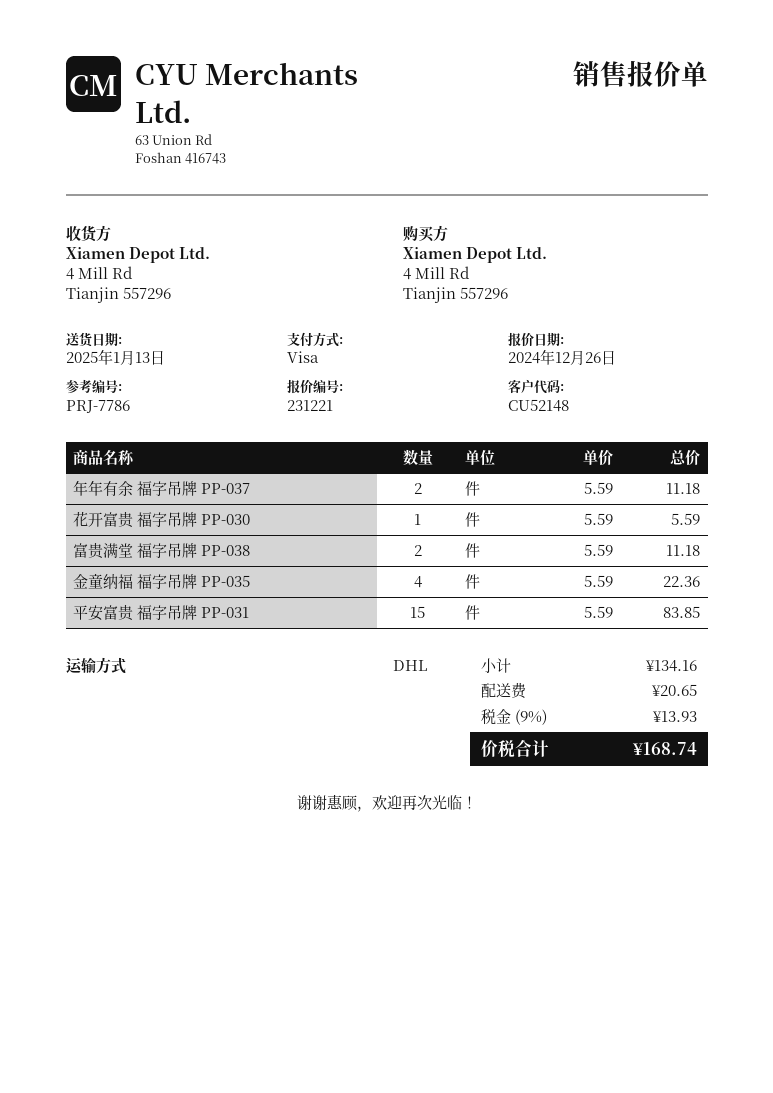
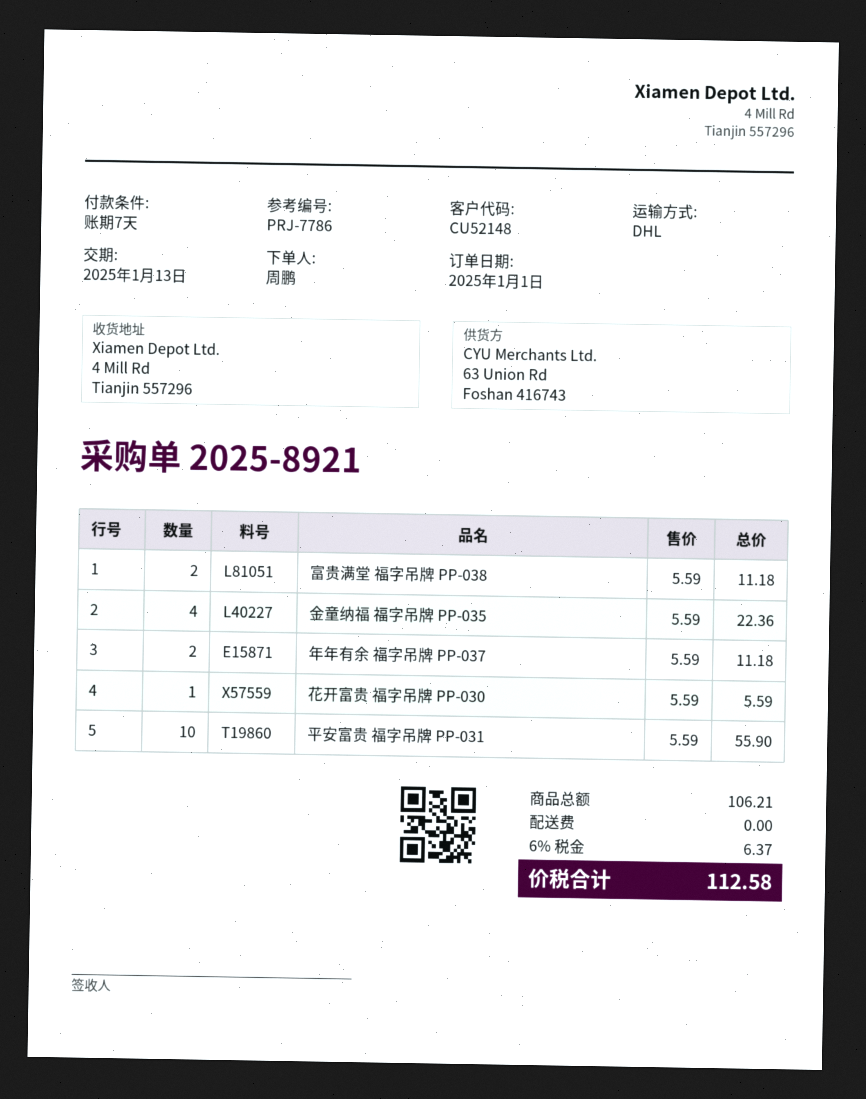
平安富贵 福字吊牌 PP-031: 15 x 5.59 = 83.85 -> 10 x 5.59 = 55.90
subtotal: 134.16 -> 106.21
shipping: 20.65 -> 0.00
tax: 9% = 13.93 -> 6% = 6.37
total: 168.74 -> 112.58

